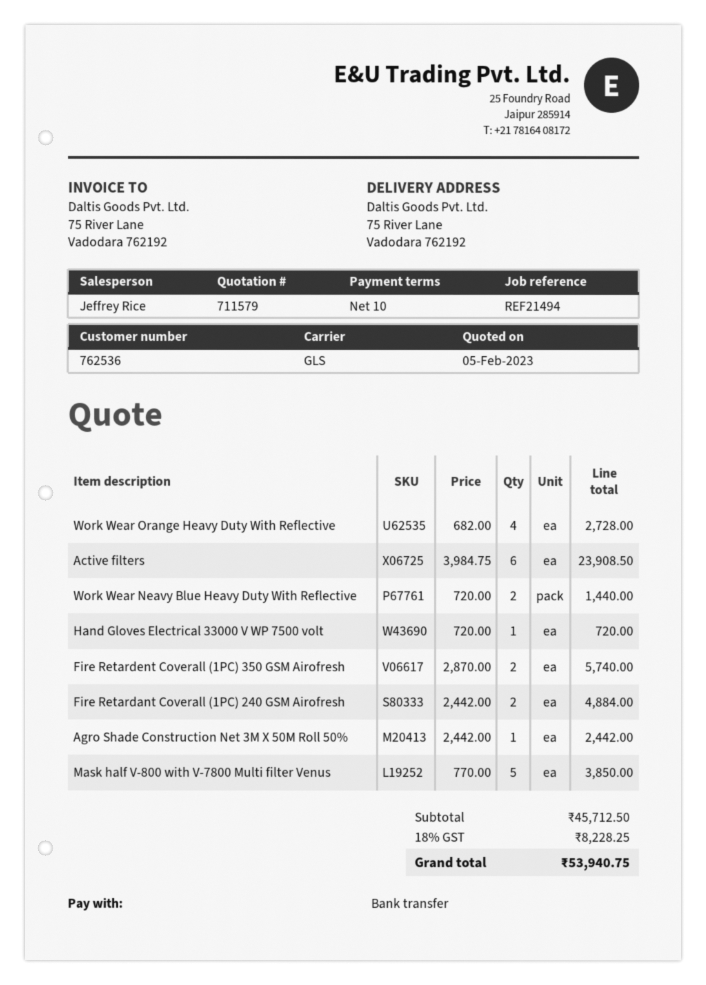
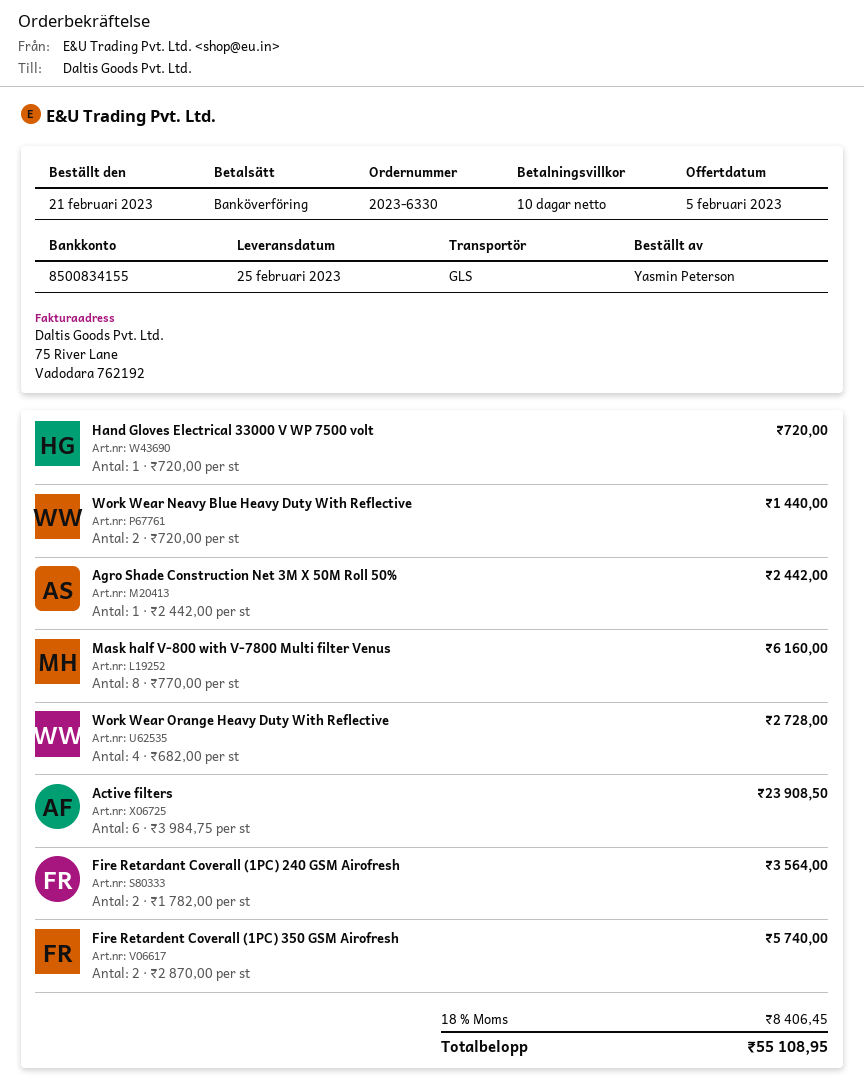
Fire Retardant Coverall (1PC) 240 GSM Airofresh: 2 x 2442.00 = 4884.00 -> 2 x 1782.00 = 3564.00
Mask half V-800 with V-7800 Multi filter Venus: 5 x 770.00 = 3850.00 -> 8 x 770.00 = 6160.00
tax: 18% = 8228.25 -> 18% = 8406.45
total: 53940.75 -> 55108.95

